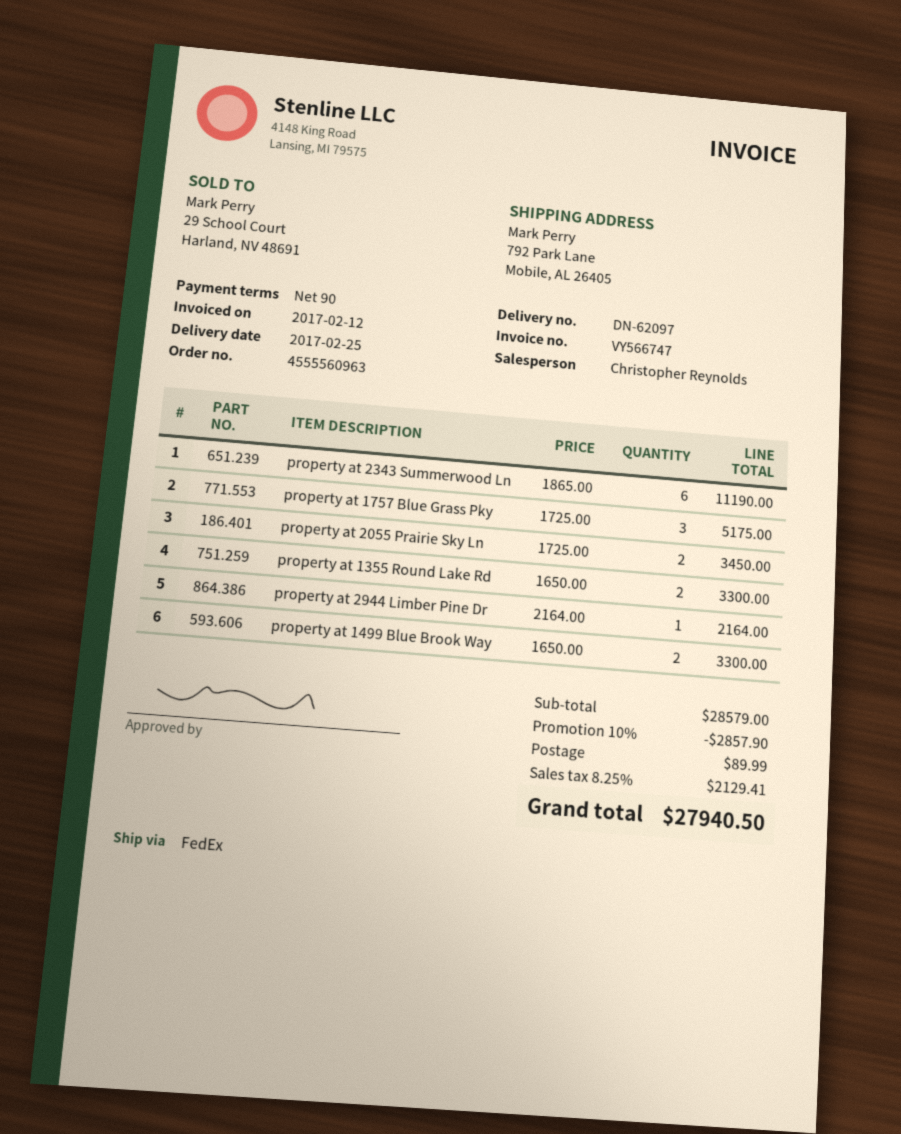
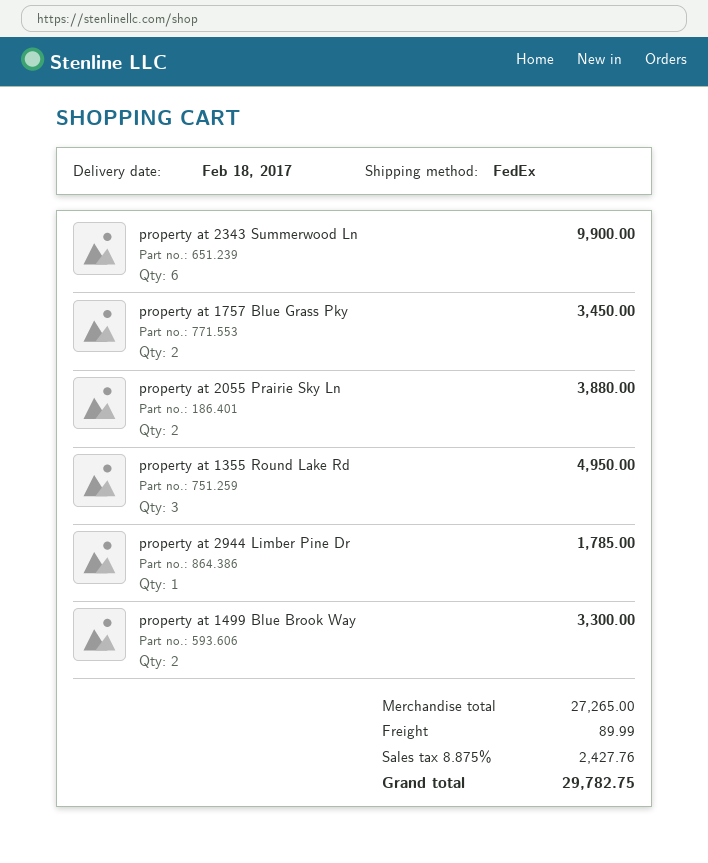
delivery date: 2017-02-25 -> 2017-02-18
property at 2343 Summerwood Ln: 6 for 11190.00 -> 6 for 9900.00
property at 1757 Blue Grass Pky: 3 for 5175.00 -> 2 for 3450.00
property at 2055 Prairie Sky Ln: 2 for 3450.00 -> 2 for 3880.00
property at 1355 Round Lake Rd: 2 for 3300.00 -> 3 for 4950.00
property at 2944 Limber Pine Dr: 1 for 2164.00 -> 1 for 1785.00
subtotal: 28579.00 -> 27265.00
discount: 10% = 2857.90 -> none
tax: 8.25% = 2129.41 -> 8.875% = 2427.76
total: 27940.50 -> 29782.75

